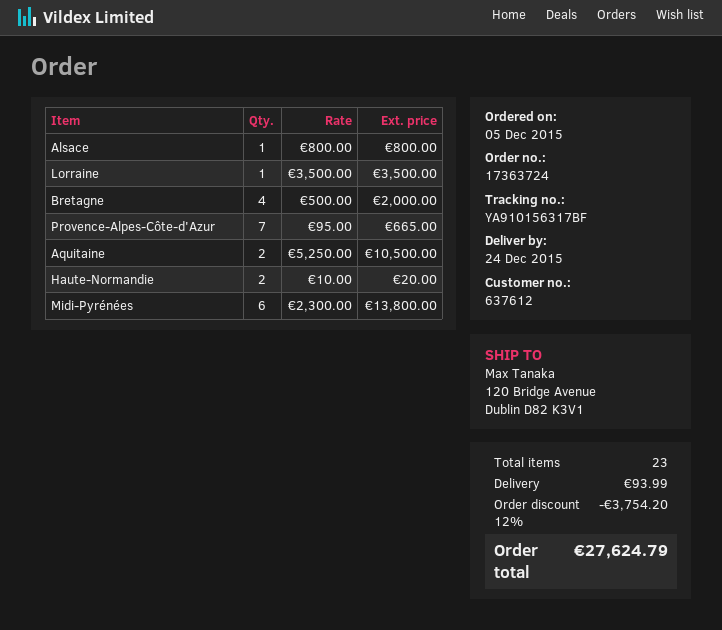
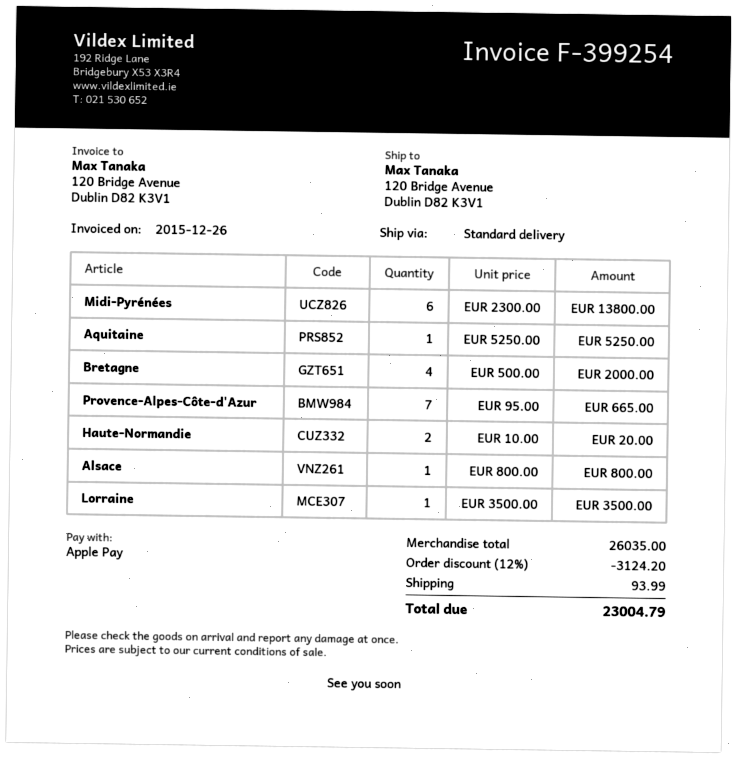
Aquitaine: 2 x 5250.00 = 10500.00 -> 1 x 5250.00 = 5250.00
discount: 12% = 3754.20 -> 12% = 3124.20
total: 27624.79 -> 23004.79

